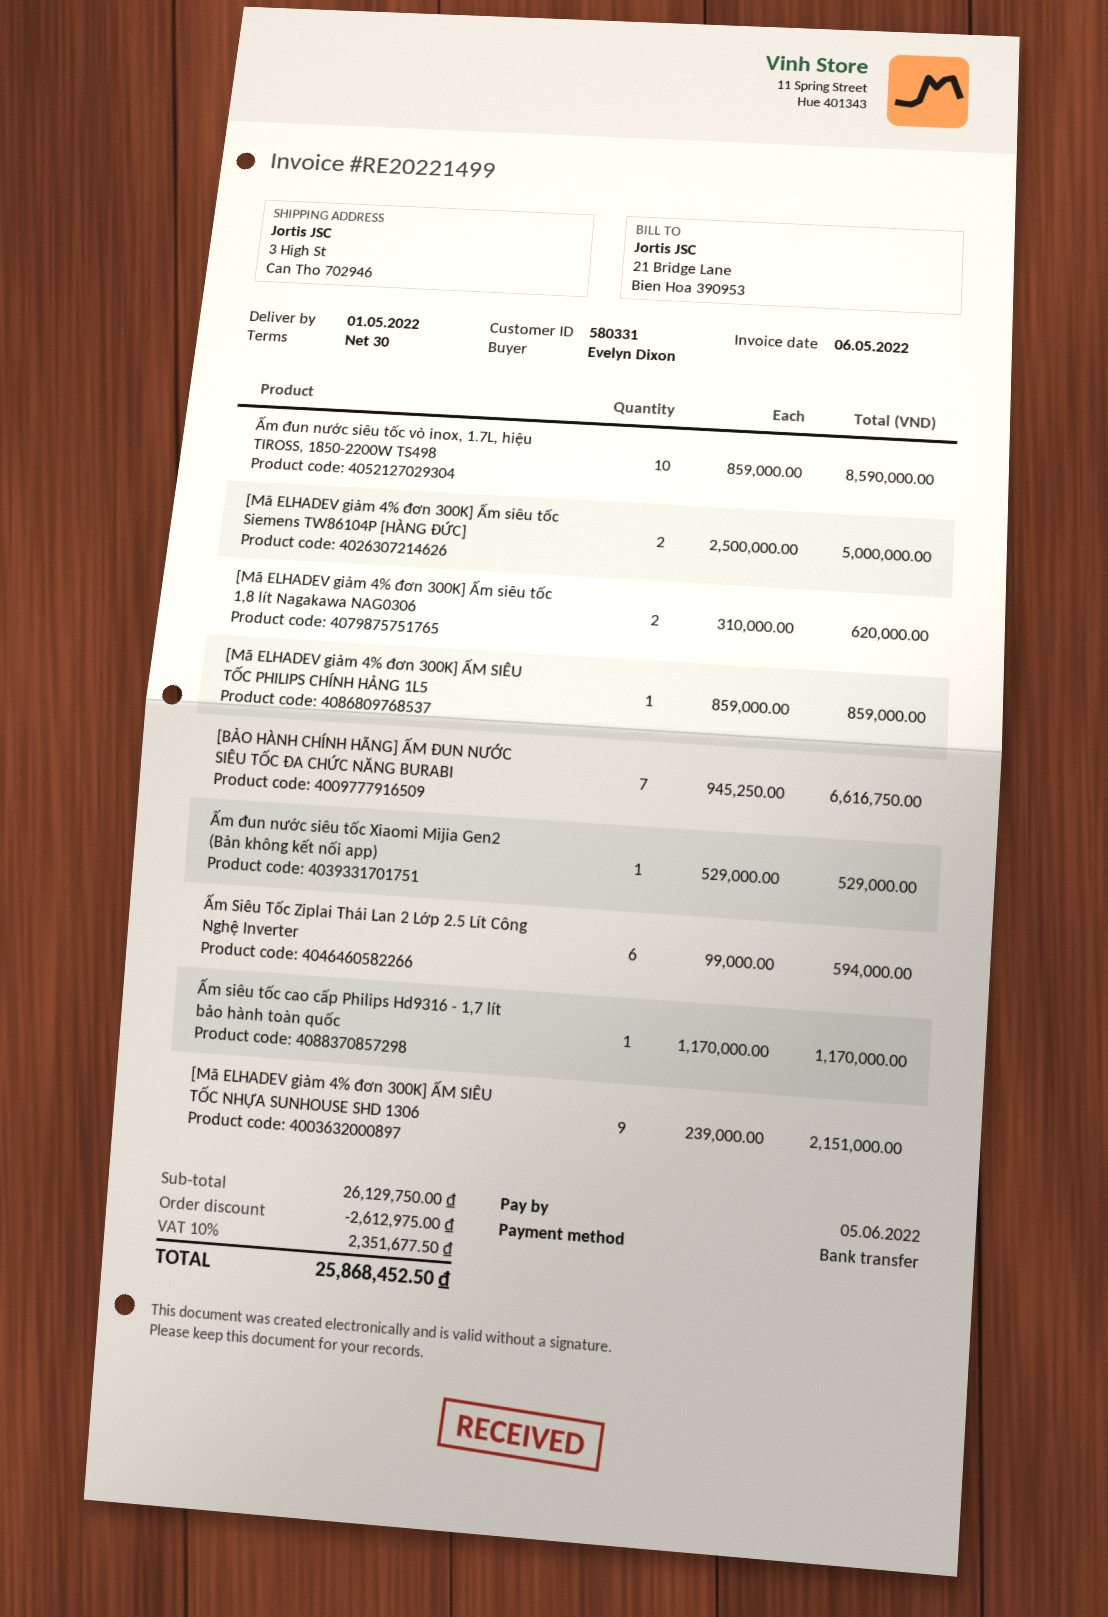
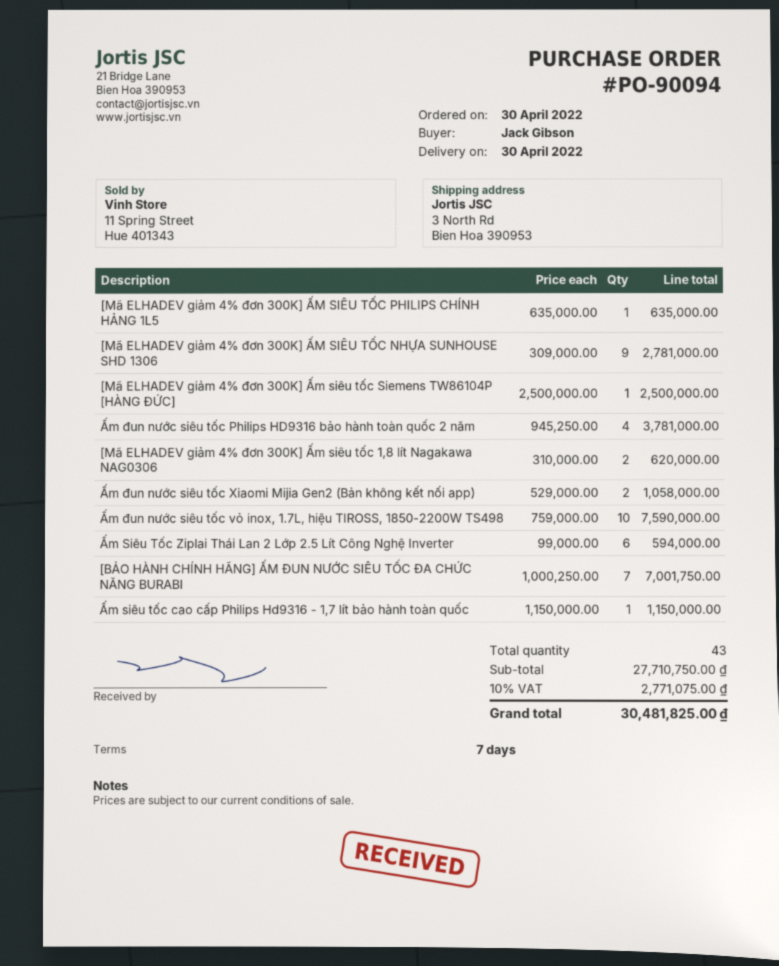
delivery date: 2022-05-01 -> 2022-04-30
payment terms: 30 days -> 7 days
ordered by: Evelyn Dixon -> Jack Gibson
ship to: 3 High St, Can Tho 702946 -> 3 North Rd, Bien Hoa 390953
Ấm đun nước siêu tốc vỏ inox, 1.7L, hiệu TIROSS, 1850-2200W TS498: 10 x 859000.00 = 8590000.00 -> 10 x 759000.00 = 7590000.00
[Mã ELHADEV giảm 4% đơn 300K] Ấm siêu tốc Siemens TW86104P [HÀNG ĐỨC]: 2 x 2500000.00 = 5000000.00 -> 1 x 2500000.00 = 2500000.00
[Mã ELHADEV giảm 4% đơn 300K] ẤM SIÊU TỐC PHILIPS CHÍNH HẢNG 1L5: 1 x 859000.00 = 859000.00 -> 1 x 635000.00 = 635000.00
[BẢO HÀNH CHÍNH HÃNG] ẤM ĐUN NƯỚC SIÊU TỐC ĐA CHỨC NĂNG BURABI: 7 x 945250.00 = 6616750.00 -> 7 x 1000250.00 = 7001750.00
Ấm đun nước siêu tốc Xiaomi Mijia Gen2 (Bản không kết nối app): 1 x 529000.00 = 529000.00 -> 2 x 529000.00 = 1058000.00
Ấm siêu tốc cao cấp Philips Hd9316 - 1,7 lít bảo hành toàn quốc: 1 x 1170000.00 = 1170000.00 -> 1 x 1150000.00 = 1150000.00
[Mã ELHADEV giảm 4% đơn 300K] ẤM SIÊU TỐC NHỰA SUNHOUSE SHD 1306: 9 x 239000.00 = 2151000.00 -> 9 x 309000.00 = 2781000.00
Ấm đun nước siêu tốc Philips HD9316 bảo hành toàn quốc 2 năm: none -> 4 x 945250.00 = 3781000.00
subtotal: 26129750.00 -> 27710750.00
discount: 2612975.00 -> none
tax: 10% = 2351677.50 -> 10% = 2771075.00
total: 25868452.50 -> 30481825.00

